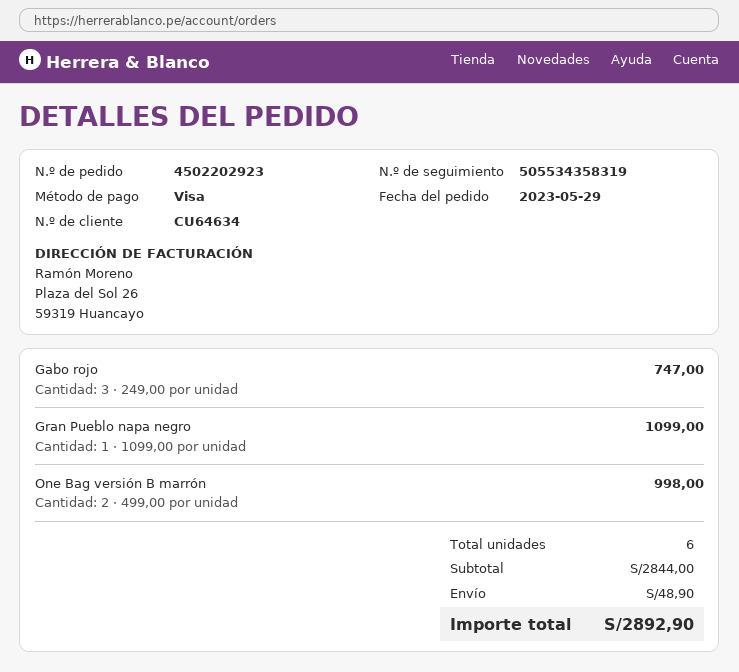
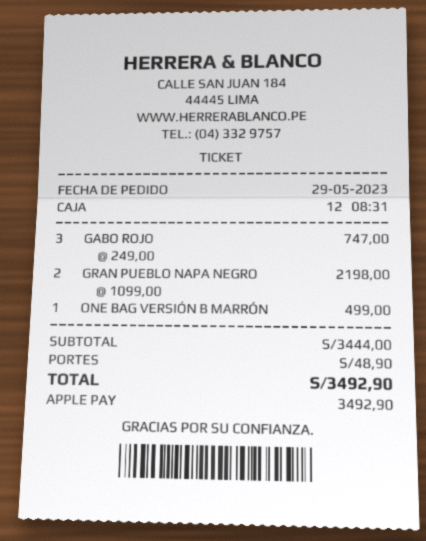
payment method: Visa -> Apple Pay
Gran Pueblo napa negro: 1 x 1099.00 = 1099.00 -> 2 x 1099.00 = 2198.00
One Bag versión B marrón: 2 x 499.00 = 998.00 -> 1 x 499.00 = 499.00
subtotal: 2844.00 -> 3444.00
total: 2892.90 -> 3492.90

